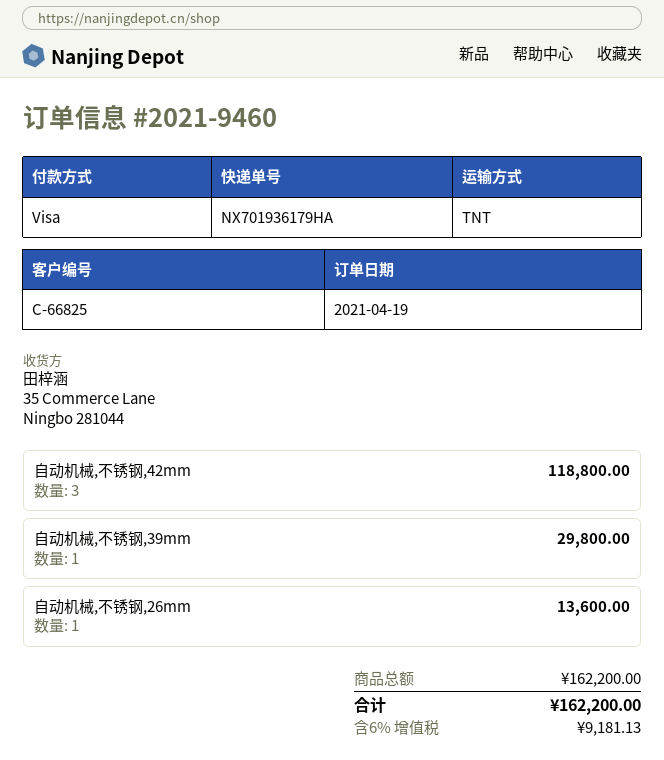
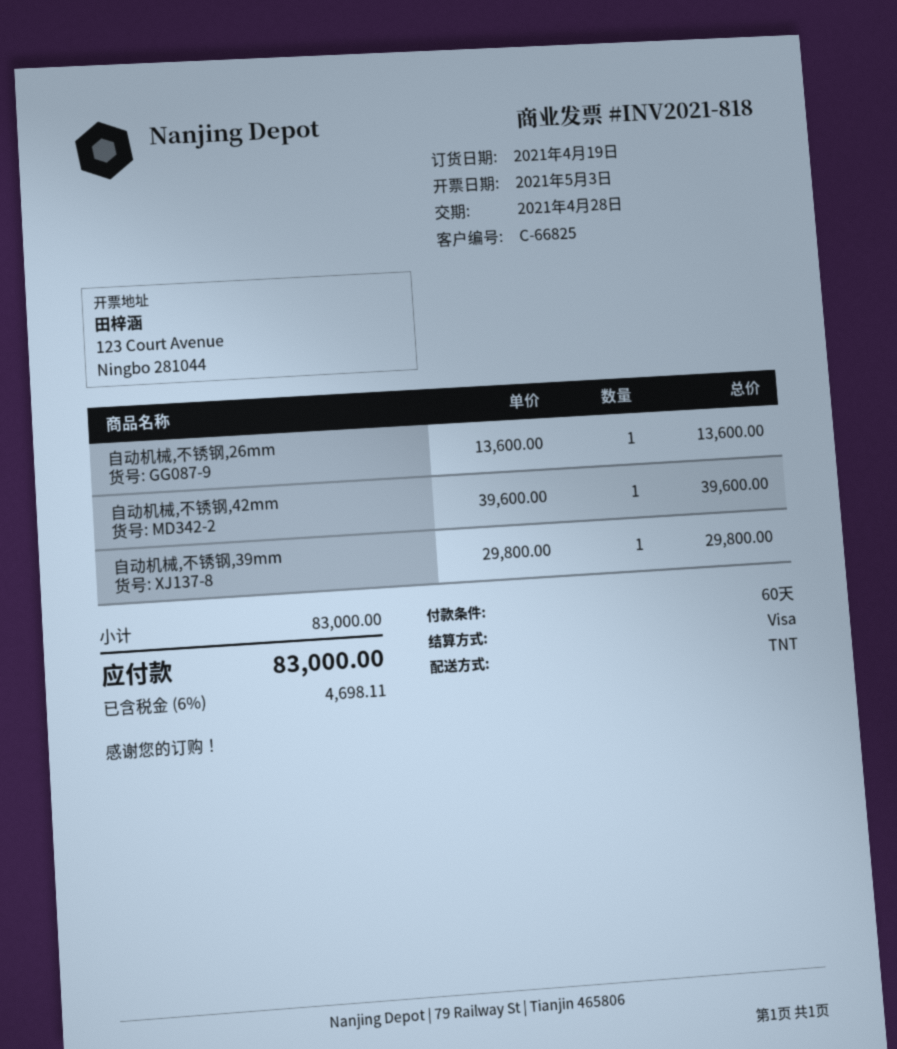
自动机械,不锈钢,42mm: 3 for 118800.00 -> 1 for 39600.00
subtotal: 162200.00 -> 83000.00
tax: 6% = 9181.13 -> 6% = 4698.11
total: 162200.00 -> 83000.00

